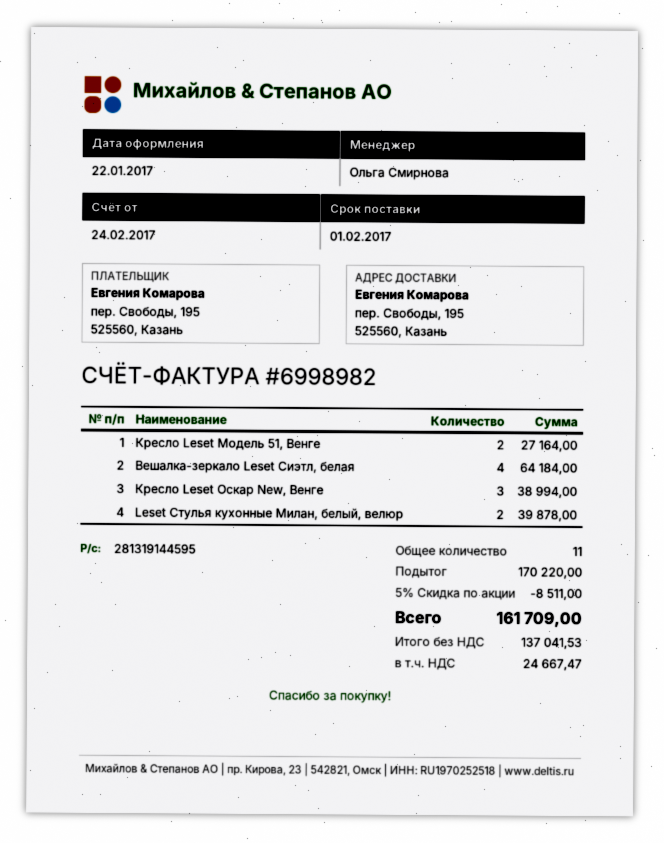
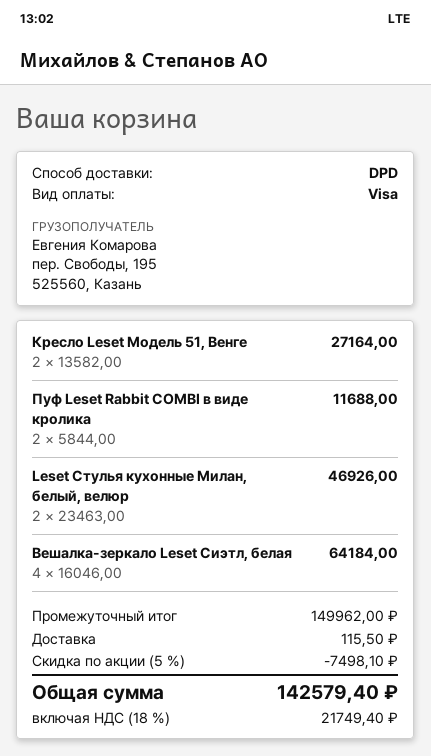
Кресло Leset Оскар New, Венге: 3 for 38994.00 -> none
Leset Стулья кухонные Милан, белый, велюр: 2 for 39878.00 -> 2 for 46926.00
Пуф Leset Rabbit COMBI в виде кролика: none -> 2 for 11688.00
subtotal: 170220.00 -> 149962.00
discount: 5% = 8511.00 -> 5% = 7498.10
shipping: none -> 115.50
tax: 24667.47 -> 21749.40
total: 161709.00 -> 142579.40

